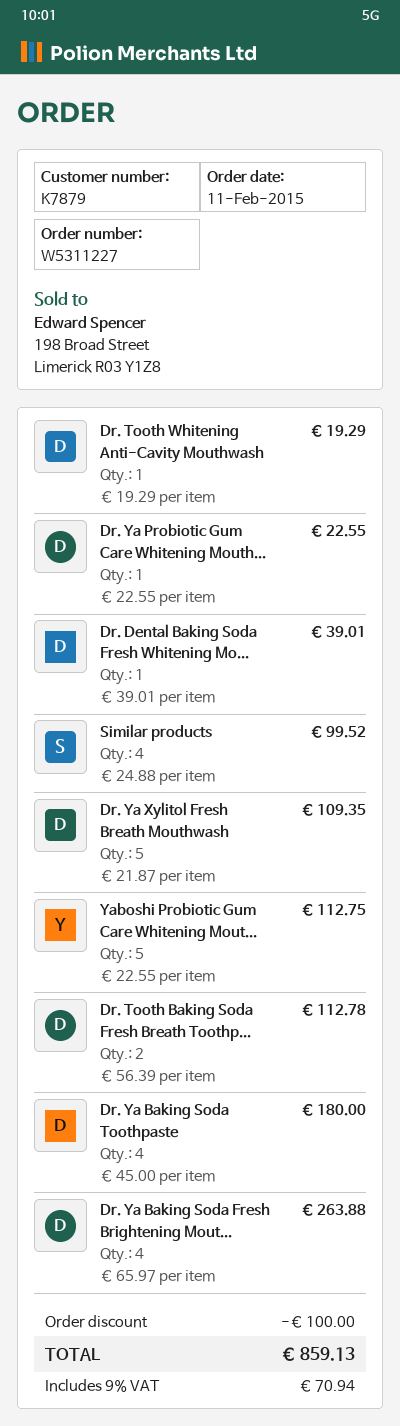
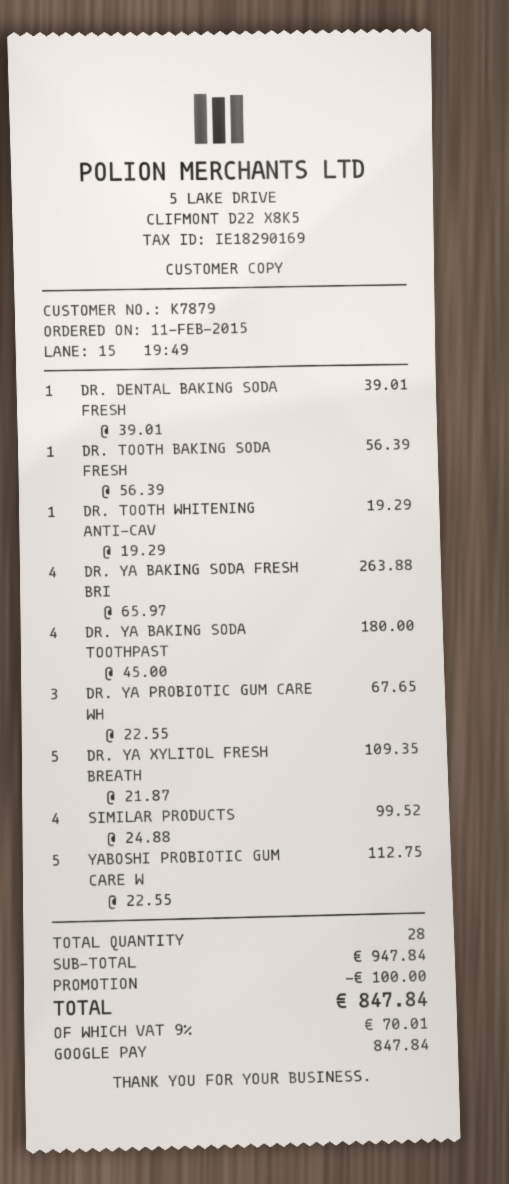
Dr. Ya Probiotic Gum Care Whitening Mouth...: 1 x 22.55 = 22.55 -> 3 x 22.55 = 67.65
Dr. Tooth Baking Soda Fresh Breath Toothp...: 2 x 56.39 = 112.78 -> 1 x 56.39 = 56.39
tax: 9% = 70.94 -> 9% = 70.01
total: 859.13 -> 847.84

